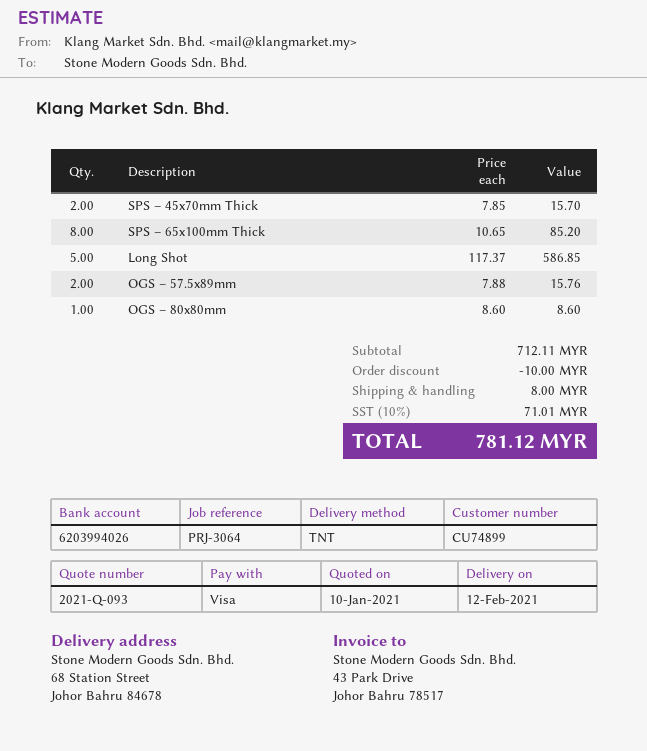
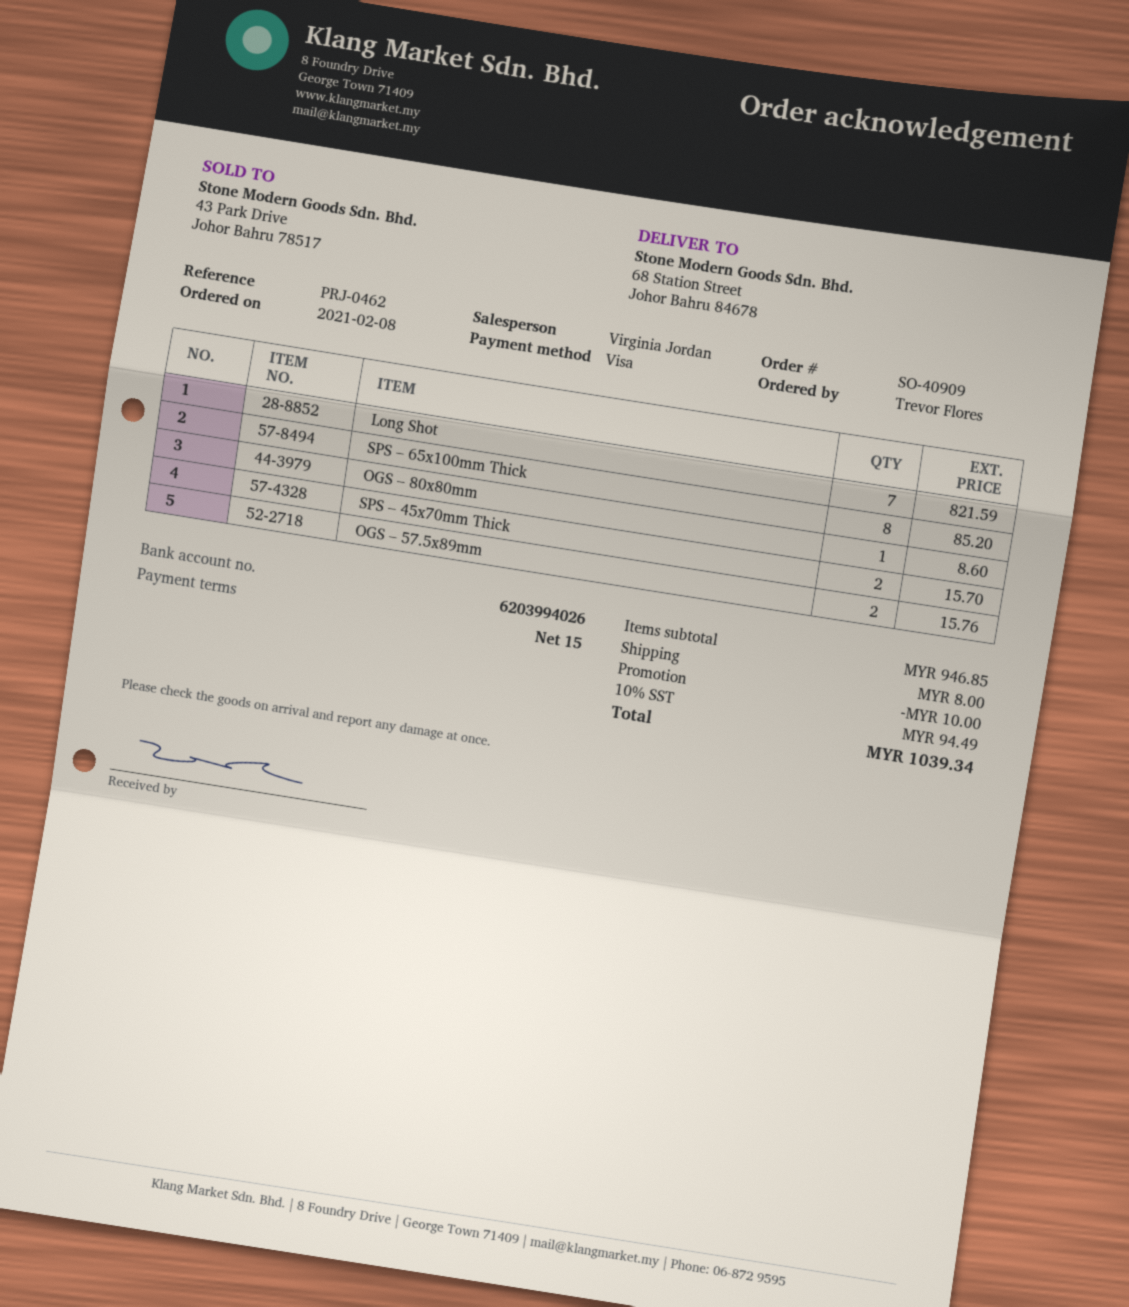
reference: PRJ-3064 -> PRJ-0462
Long Shot: 5 for 586.85 -> 7 for 821.59
subtotal: 712.11 -> 946.85
tax: 10% = 71.01 -> 10% = 94.49
total: 781.12 -> 1039.34

